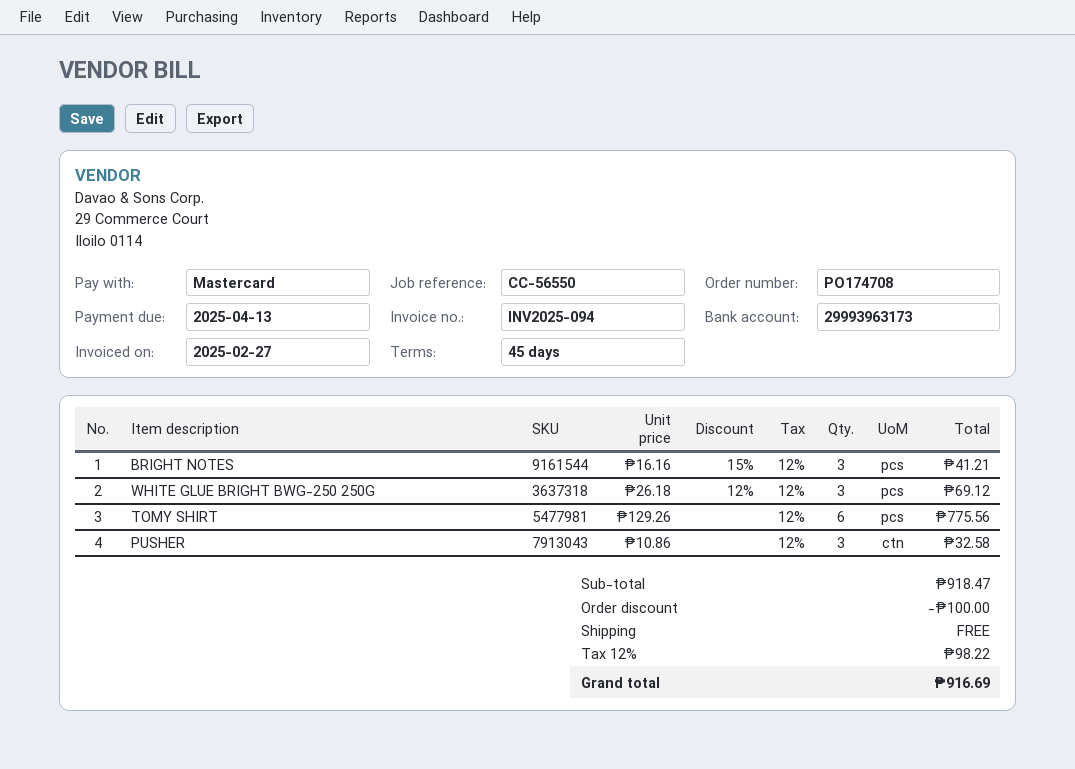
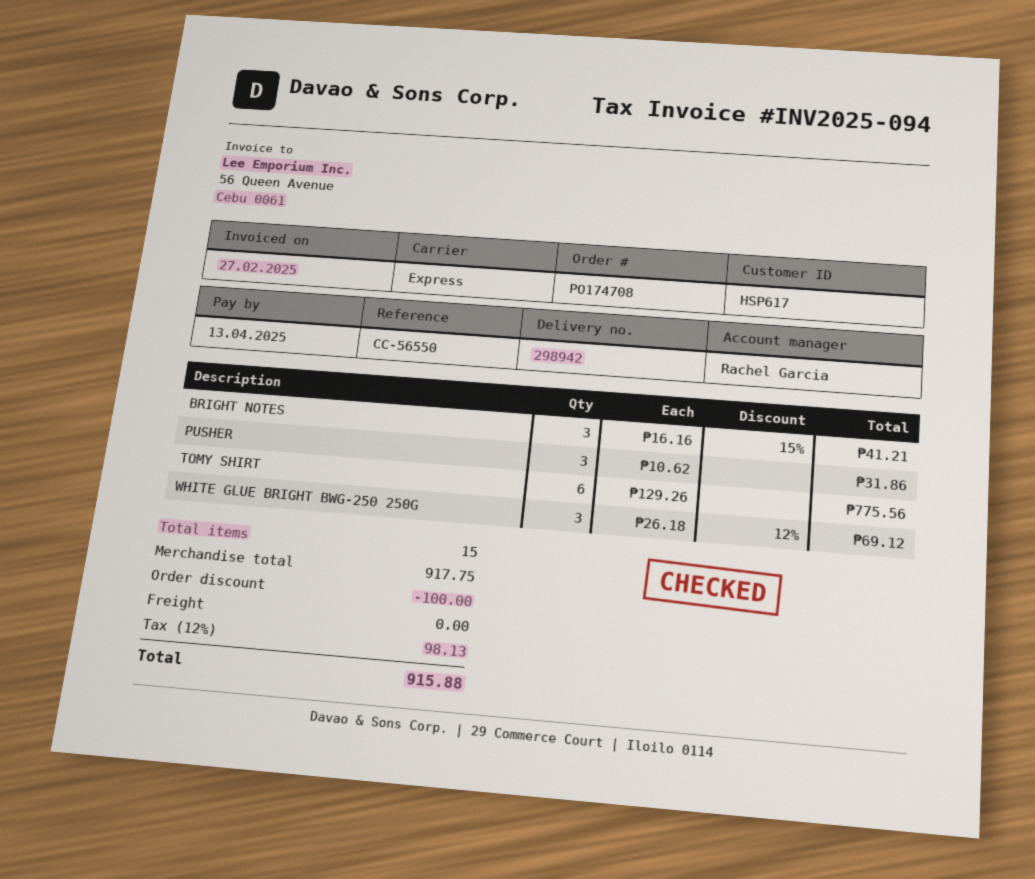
PUSHER: 3 x 10.86 = 32.58 -> 3 x 10.62 = 31.86
subtotal: 918.47 -> 917.75
tax: 12% = 98.22 -> 12% = 98.13
total: 916.69 -> 915.88

